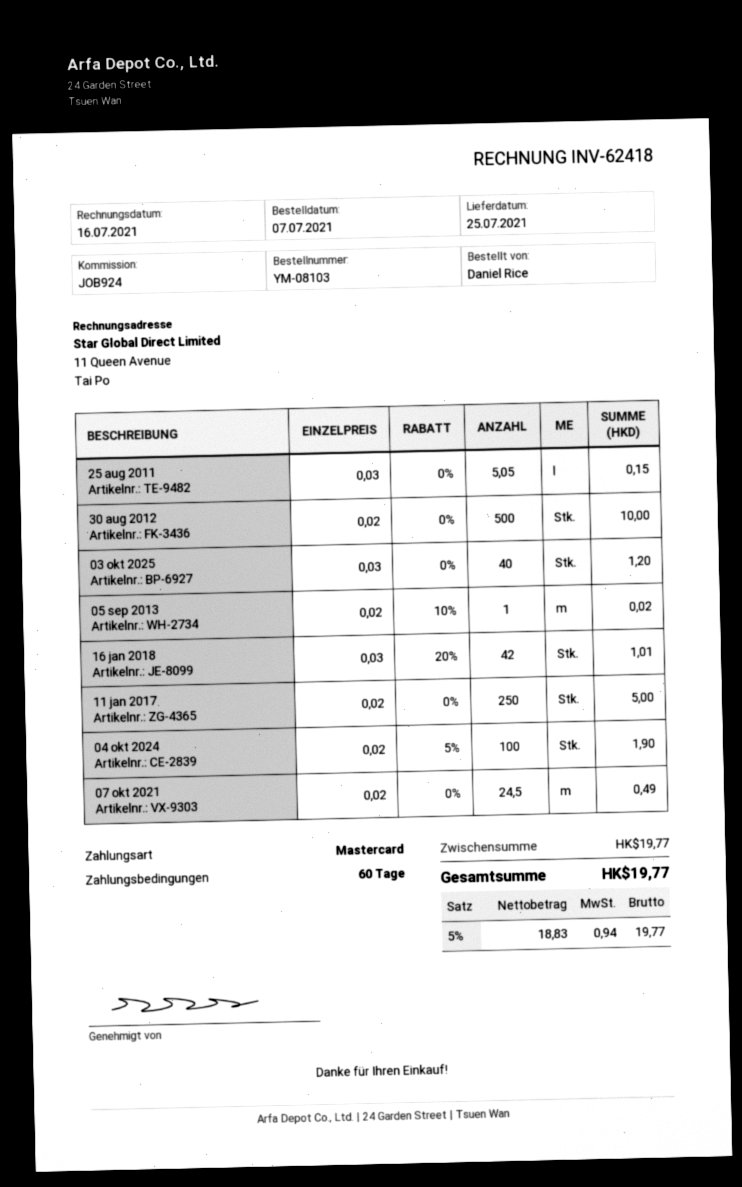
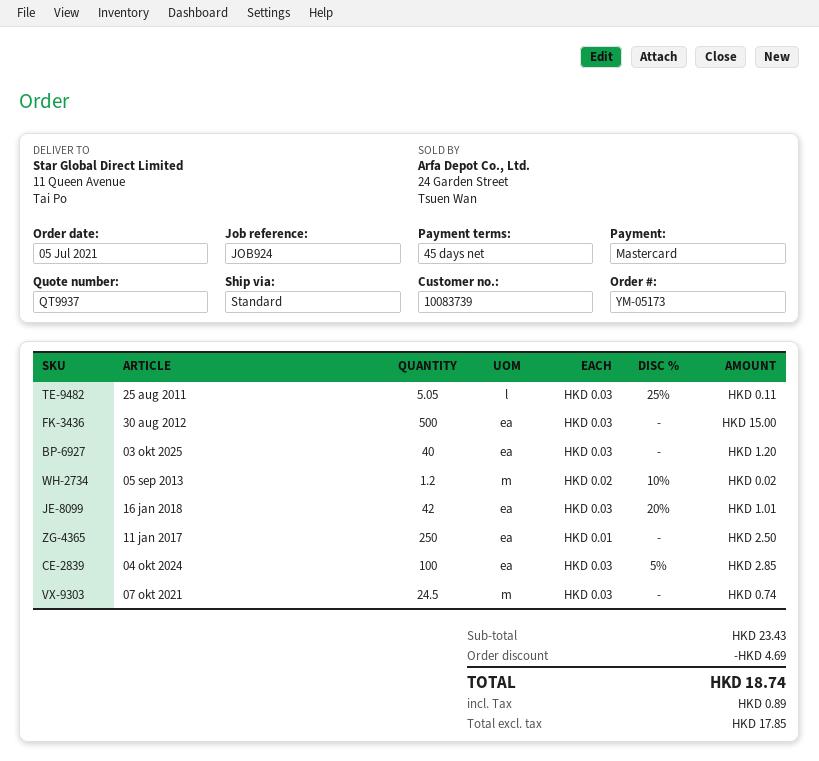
order number: YM-08103 -> YM-05173
order date: 2021-07-07 -> 2021-07-05
payment terms: 60 days -> 45 days
25 aug 2011: 5.05 x 0.03 = 0.15 -> 5.05 x 0.03 - 25% = 0.11
30 aug 2012: 500 x 0.02 = 10.00 -> 500 x 0.03 = 15.00
05 sep 2013: 1 x 0.02 - 10% = 0.02 -> 1.2 x 0.02 - 10% = 0.02
11 jan 2017: 250 x 0.02 = 5.00 -> 250 x 0.01 = 2.50
04 okt 2024: 100 x 0.02 - 5% = 1.90 -> 100 x 0.03 - 5% = 2.85
07 okt 2021: 24.5 x 0.02 = 0.49 -> 24.5 x 0.03 = 0.74
subtotal: 19.77 -> 23.43
discount: none -> 4.69
net: 18.83 -> 17.85
tax: 0.94 -> 0.89
total: 19.77 -> 18.74

